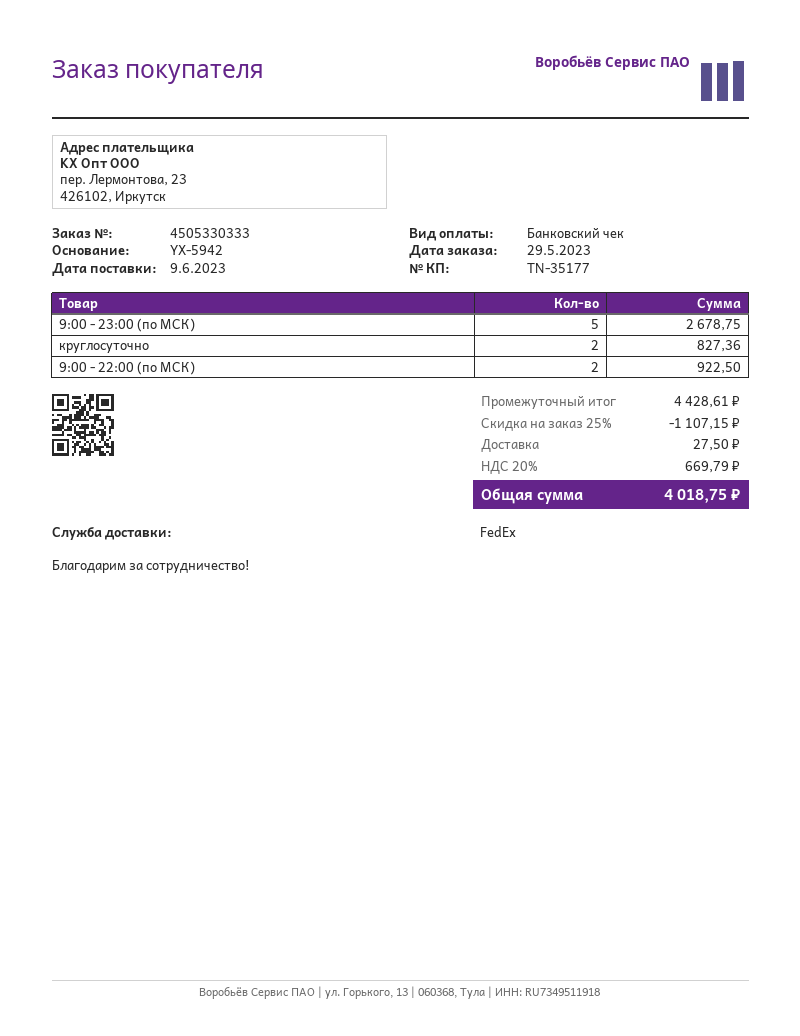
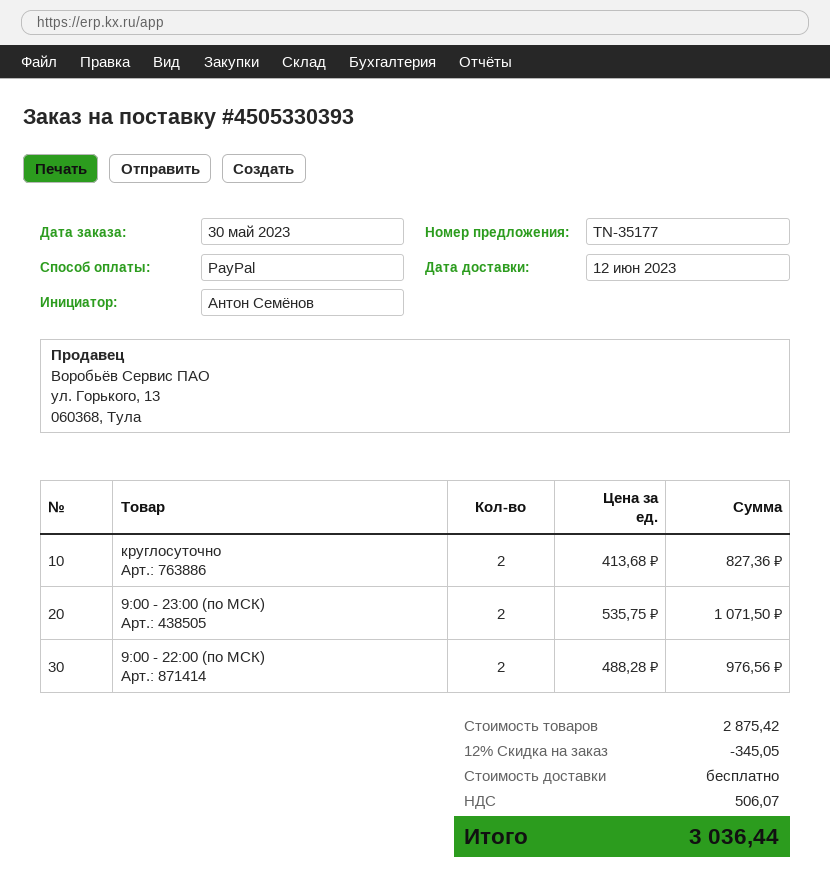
order number: 4505330333 -> 4505330393
order date: 2023-05-29 -> 2023-05-30
delivery date: 2023-06-09 -> 2023-06-12
payment method: cheque -> PayPal
9:00 - 23:00 (по МСК): 5 for 2678.75 -> 2 for 1071.50
9:00 - 22:00 (по МСК): 2 for 922.50 -> 2 for 976.56
subtotal: 4428.61 -> 2875.42
discount: 25% = 1107.15 -> 12% = 345.05
shipping: 27.50 -> 0.00
tax: 669.79 -> 506.07
total: 4018.75 -> 3036.44

